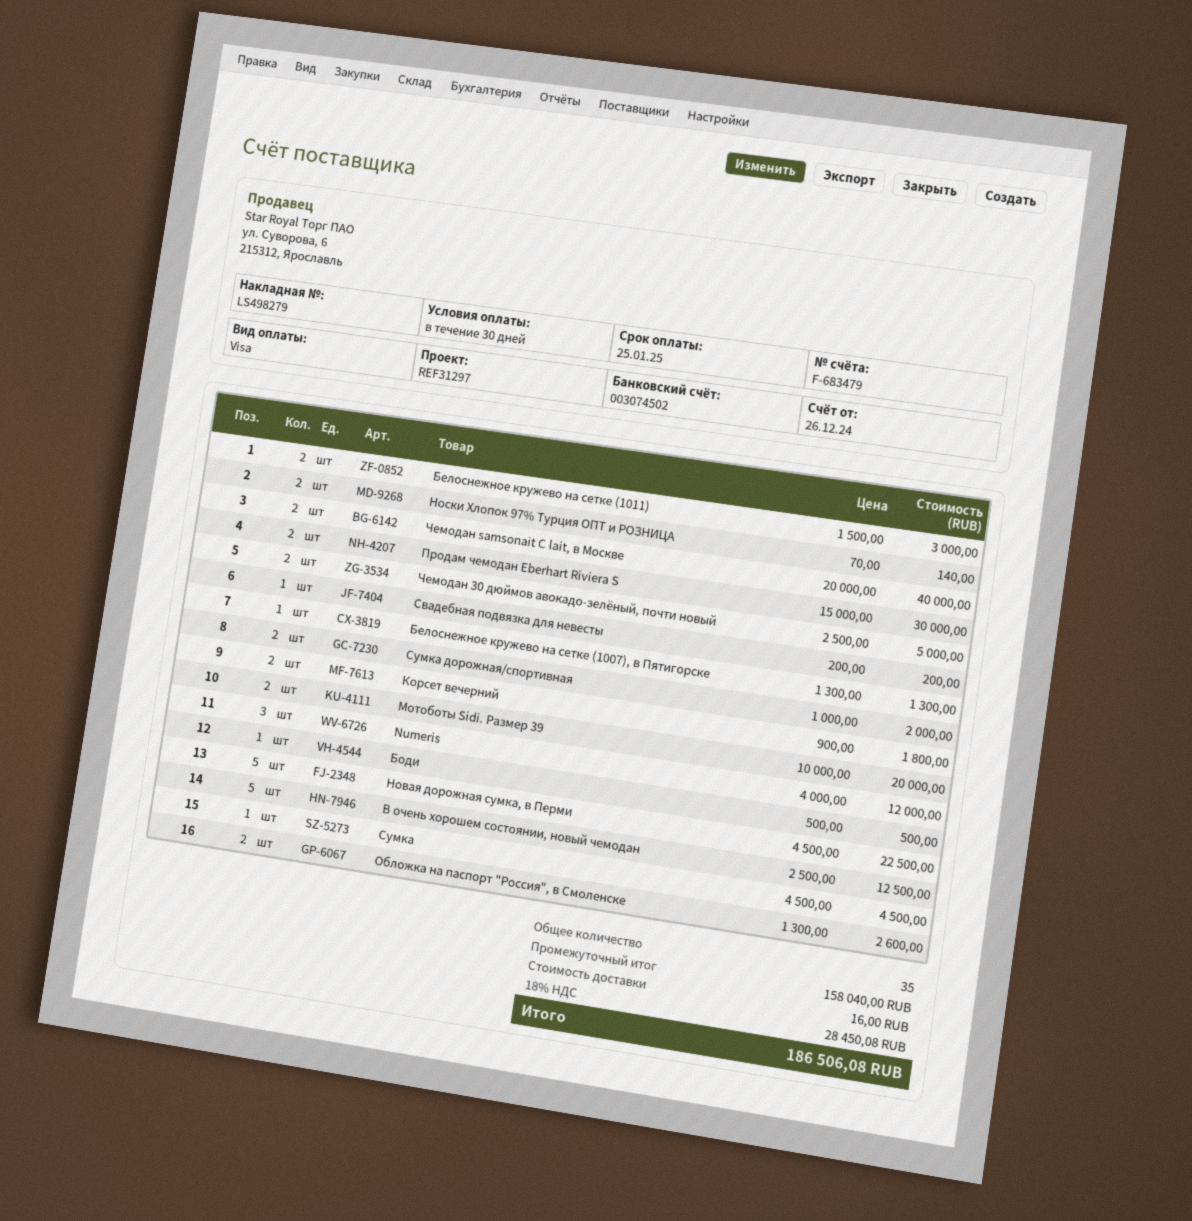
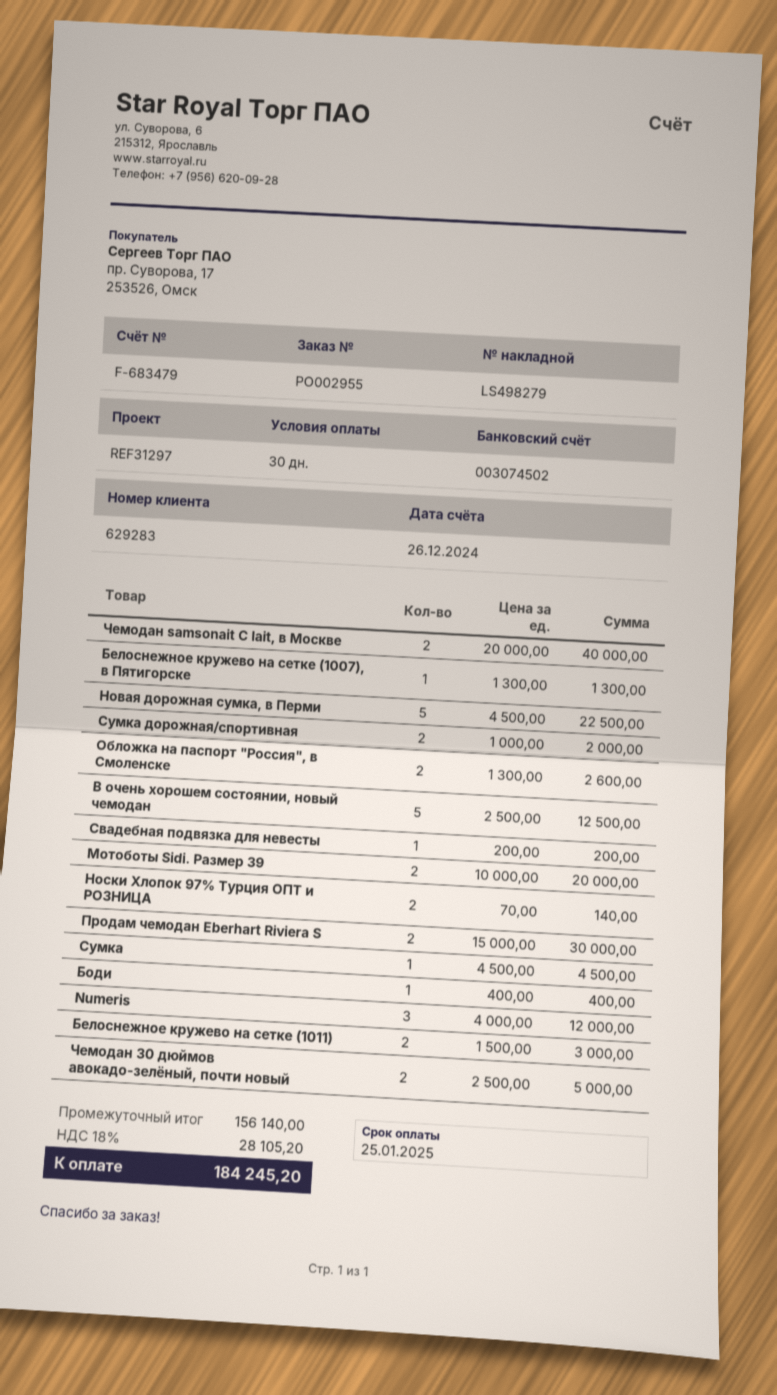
Корсет вечерний: 2 x 900.00 = 1800.00 -> none
Боди: 1 x 500.00 = 500.00 -> 1 x 400.00 = 400.00
subtotal: 158040.00 -> 156140.00
shipping: 16.00 -> none
tax: 18% = 28450.08 -> 18% = 28105.20
total: 186506.08 -> 184245.20

